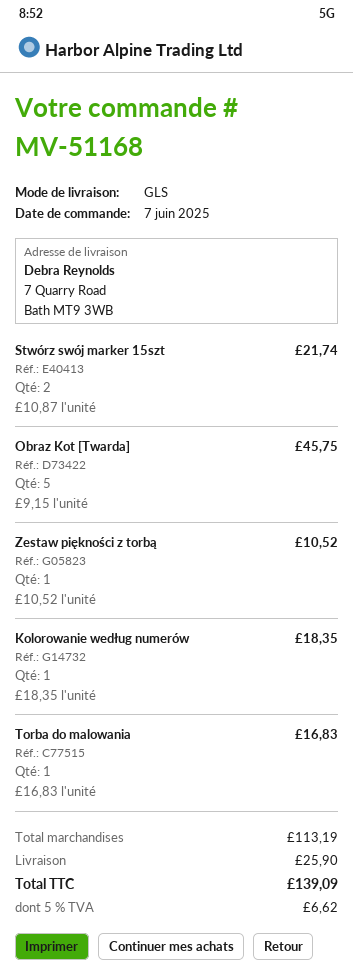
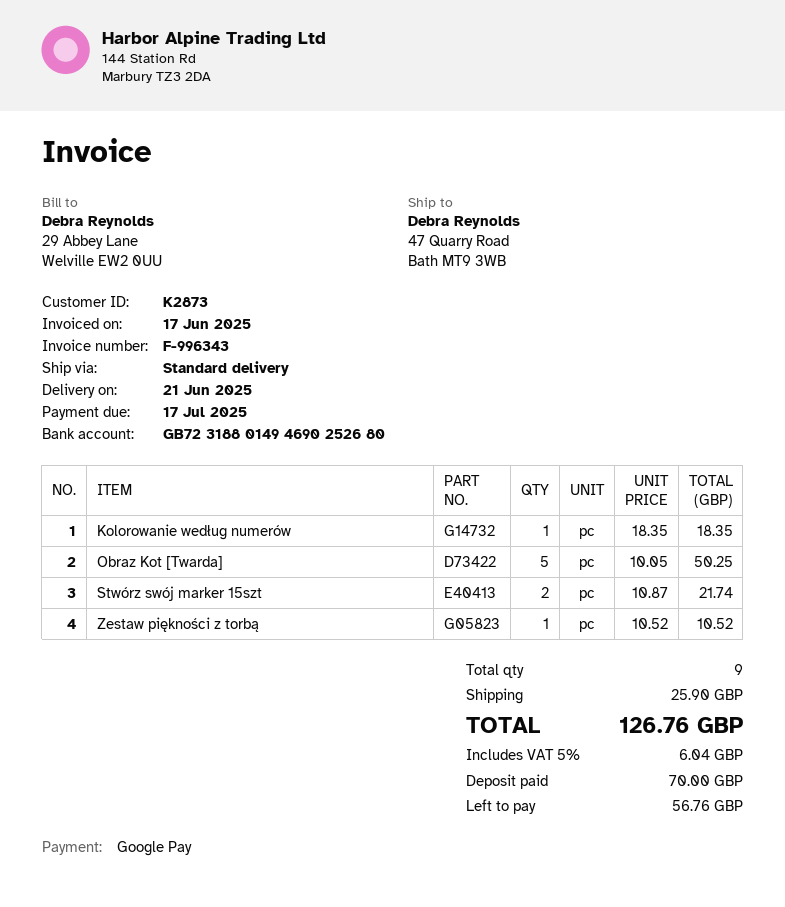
shipping method: GLS -> standard
ship to: 7 Quarry Road, Bath MT9 3WB -> 47 Quarry Road, Bath MT9 3WB
Obraz Kot [Twarda]: 5 x 9.15 = 45.75 -> 5 x 10.05 = 50.25
Torba do malowania: 1 x 16.83 = 16.83 -> none
tax: 5% = 6.62 -> 5% = 6.04
total: 139.09 -> 126.76

